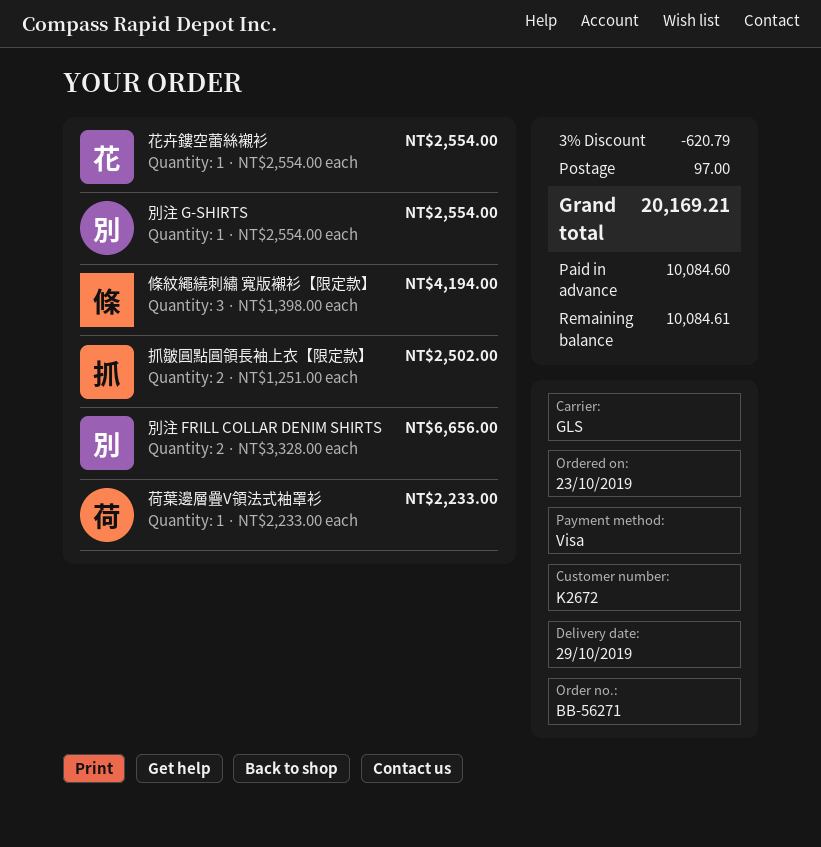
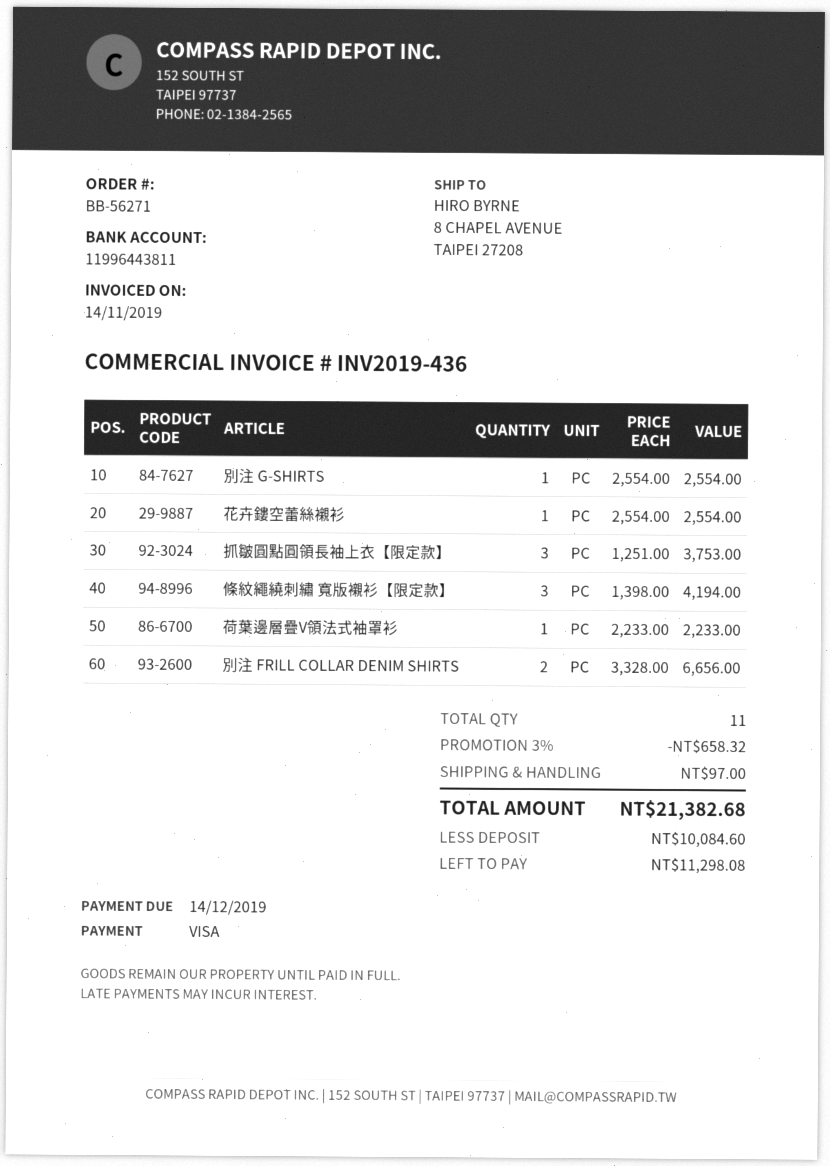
抓皺圓點圓領長袖上衣【限定款】: 2 x 1251.00 = 2502.00 -> 3 x 1251.00 = 3753.00
discount: 3% = 620.79 -> 3% = 658.32
total: 20169.21 -> 21382.68
balance: 10084.61 -> 11298.08

